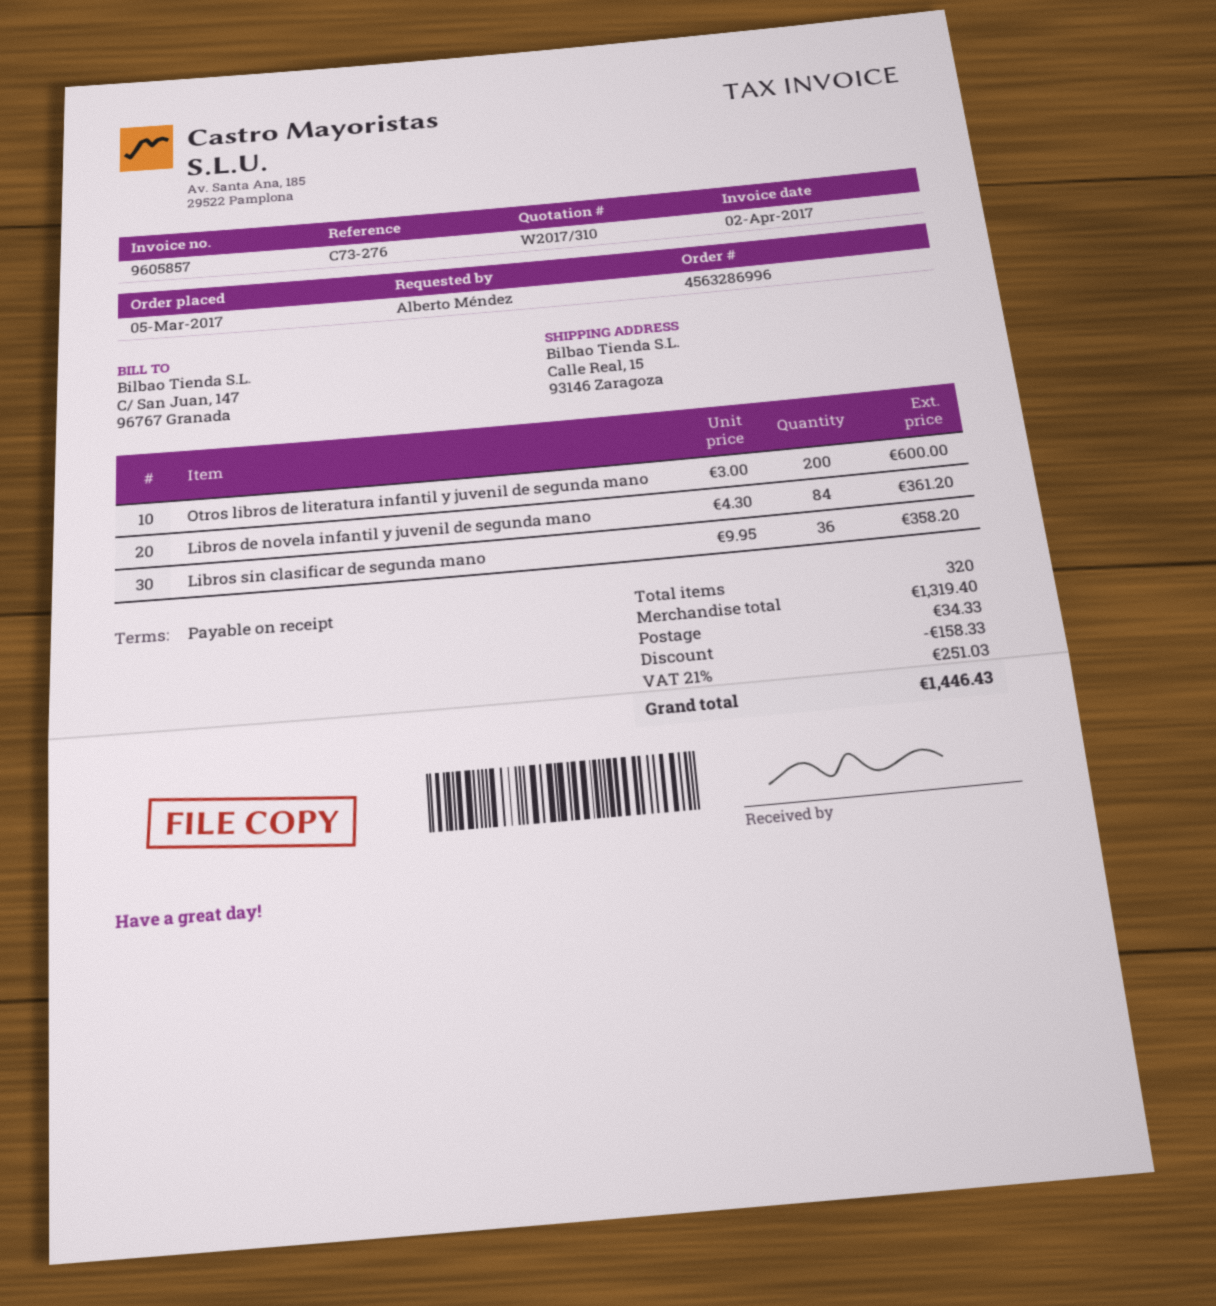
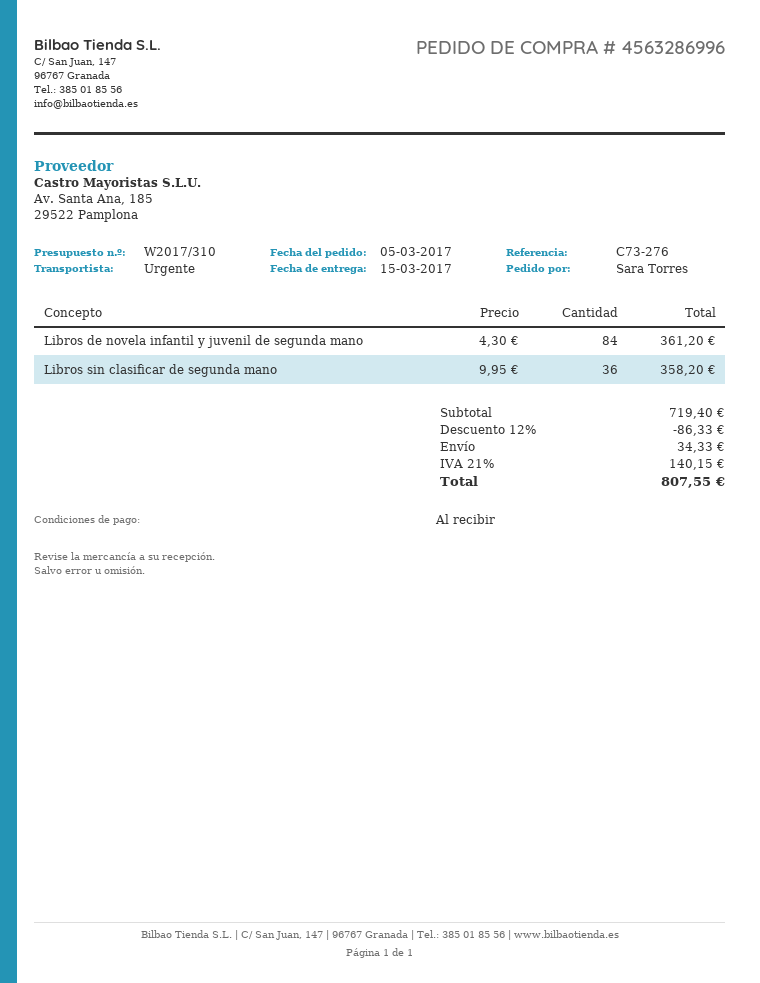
ordered by: Alberto Méndez -> Sara Torres
Otros libros de literatura infantil y juvenil de segunda mano: 200 x 3.00 = 600.00 -> none
subtotal: 1319.40 -> 719.40
discount: 158.33 -> 86.33
tax: 21% = 251.03 -> 21% = 140.15
total: 1446.43 -> 807.55

